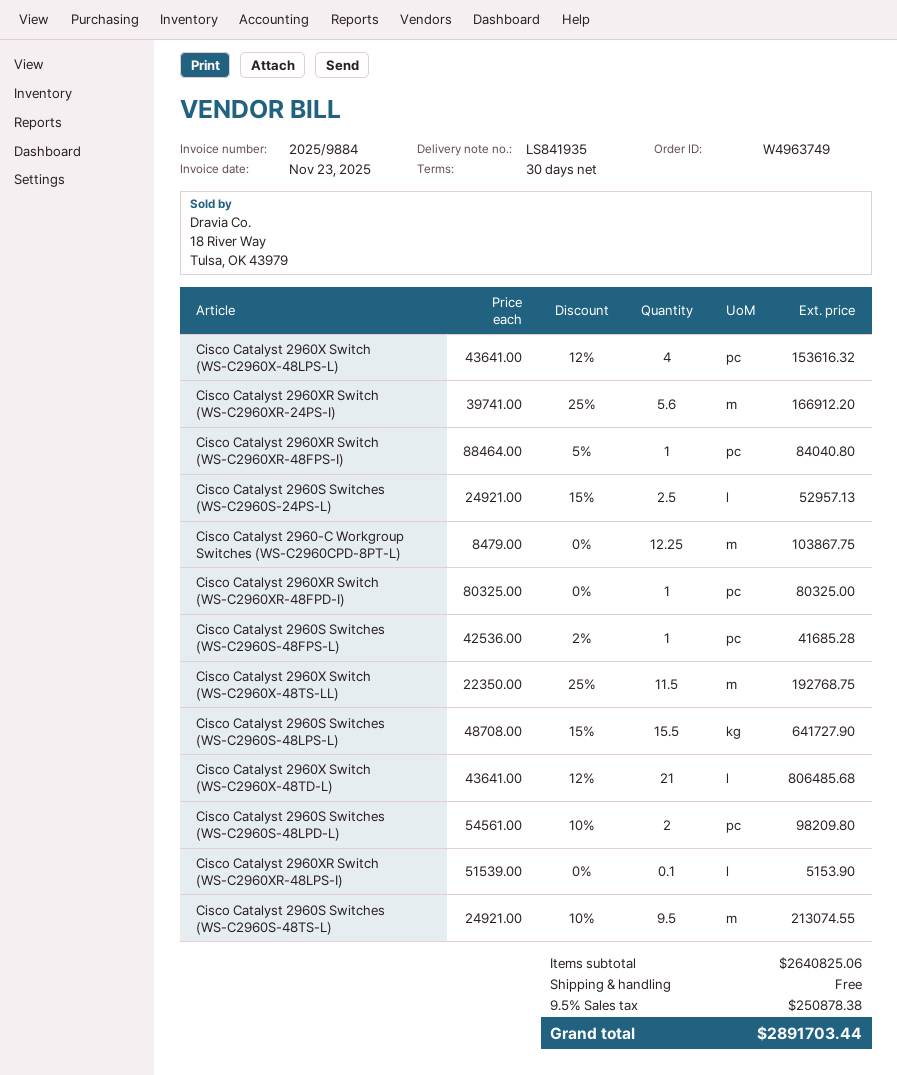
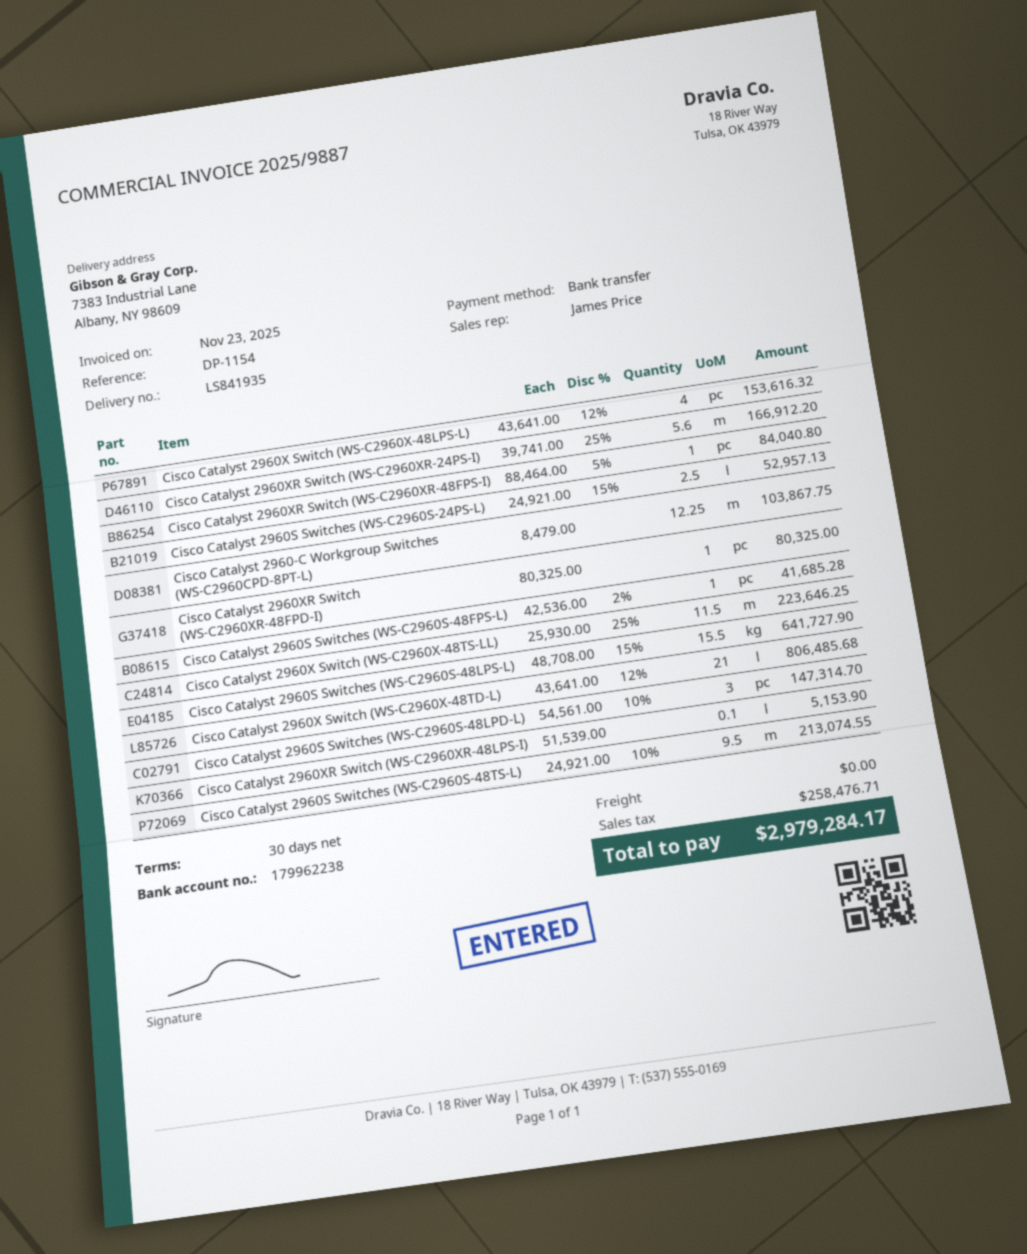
invoice number: 2025/9884 -> 2025/9887
Cisco Catalyst 2960X Switch (WS-C2960X-48TS-LL): 11.5 x 22350.00 - 25% = 192768.75 -> 11.5 x 25930.00 - 25% = 223646.25
Cisco Catalyst 2960S Switches (WS-C2960S-48LPD-L): 2 x 54561.00 - 10% = 98209.80 -> 3 x 54561.00 - 10% = 147314.70
tax: 250878.38 -> 258476.71
total: 2891703.44 -> 2979284.17

